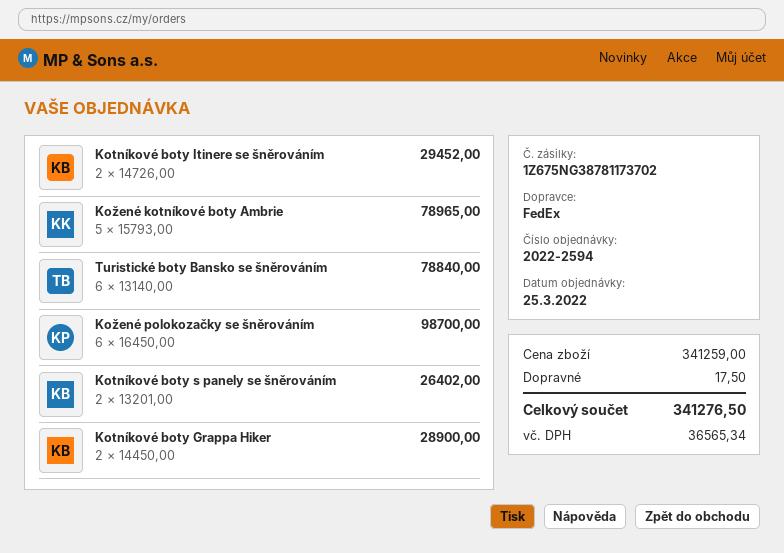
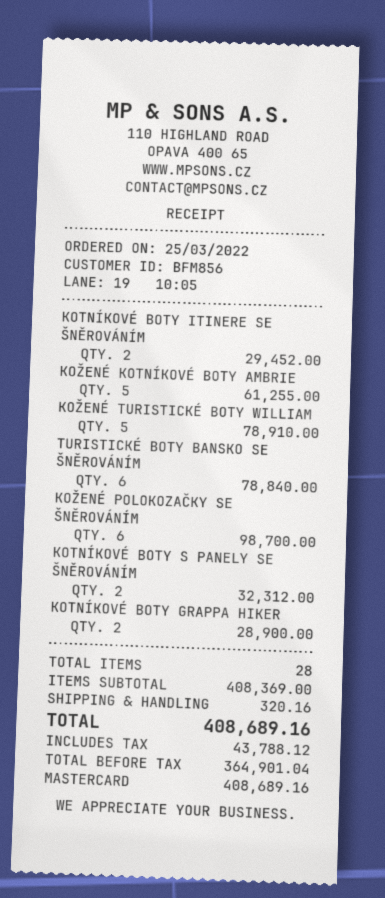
Kožené kotníkové boty Ambrie: 5 for 78965.00 -> 5 for 61255.00
Kotníkové boty s panely se šněrováním: 2 for 26402.00 -> 2 for 32312.00
KOŽENÉ TURISTICKÉ BOTY WILLIAM: none -> 5 for 78910.00
subtotal: 341259.00 -> 408369.00
shipping: 17.50 -> 320.16
tax: 36565.34 -> 43788.12
total: 341276.50 -> 408689.16

